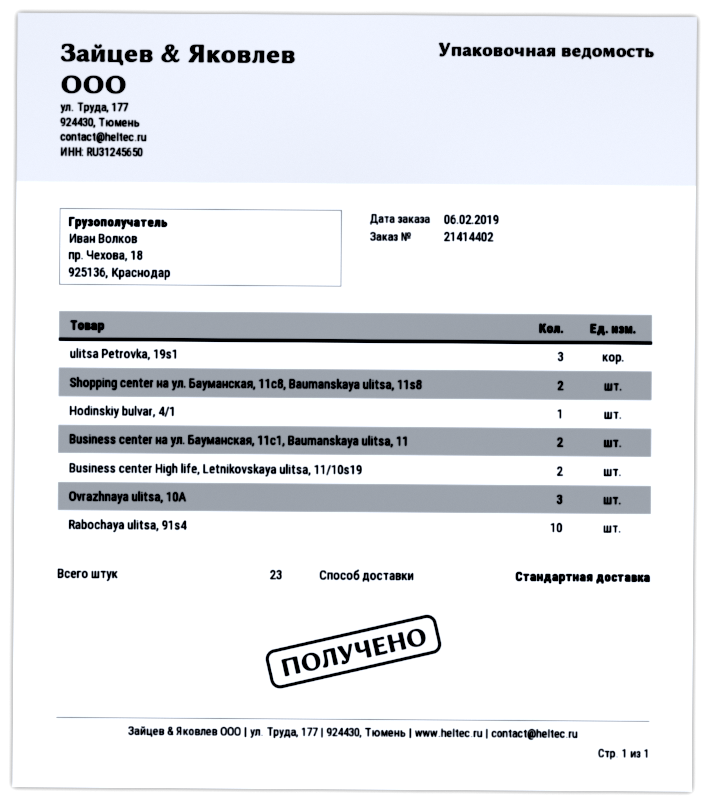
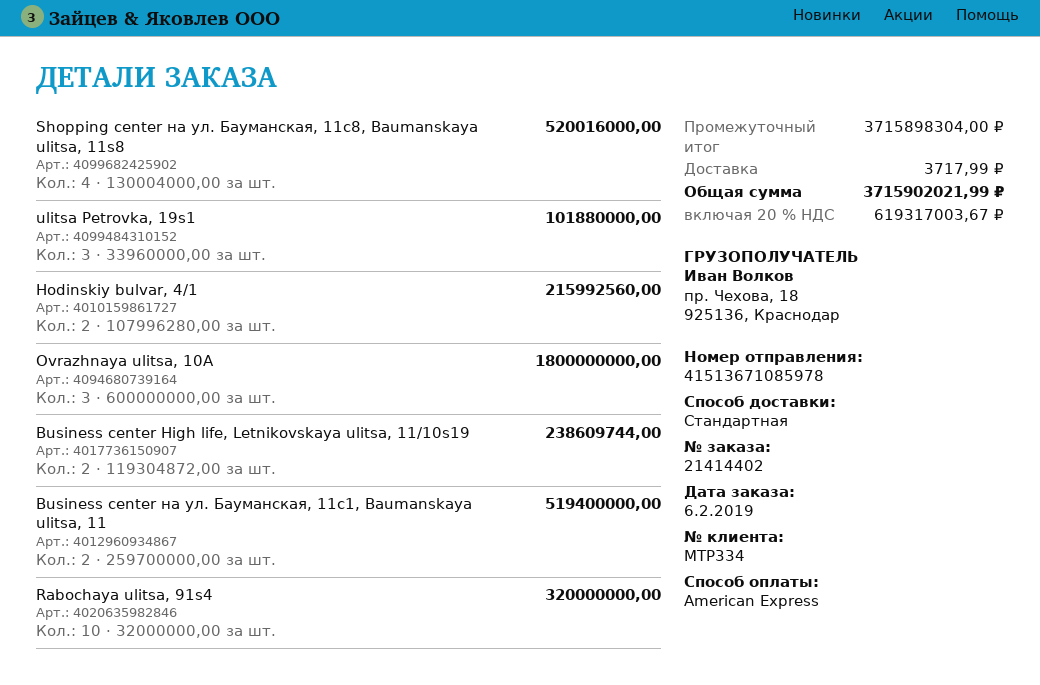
Shopping center на ул. Бауманская, 11с8, Baumanskaya ulitsa, 11s8: 2 -> 4
Hodinskiy bulvar, 4/1: 1 -> 2

